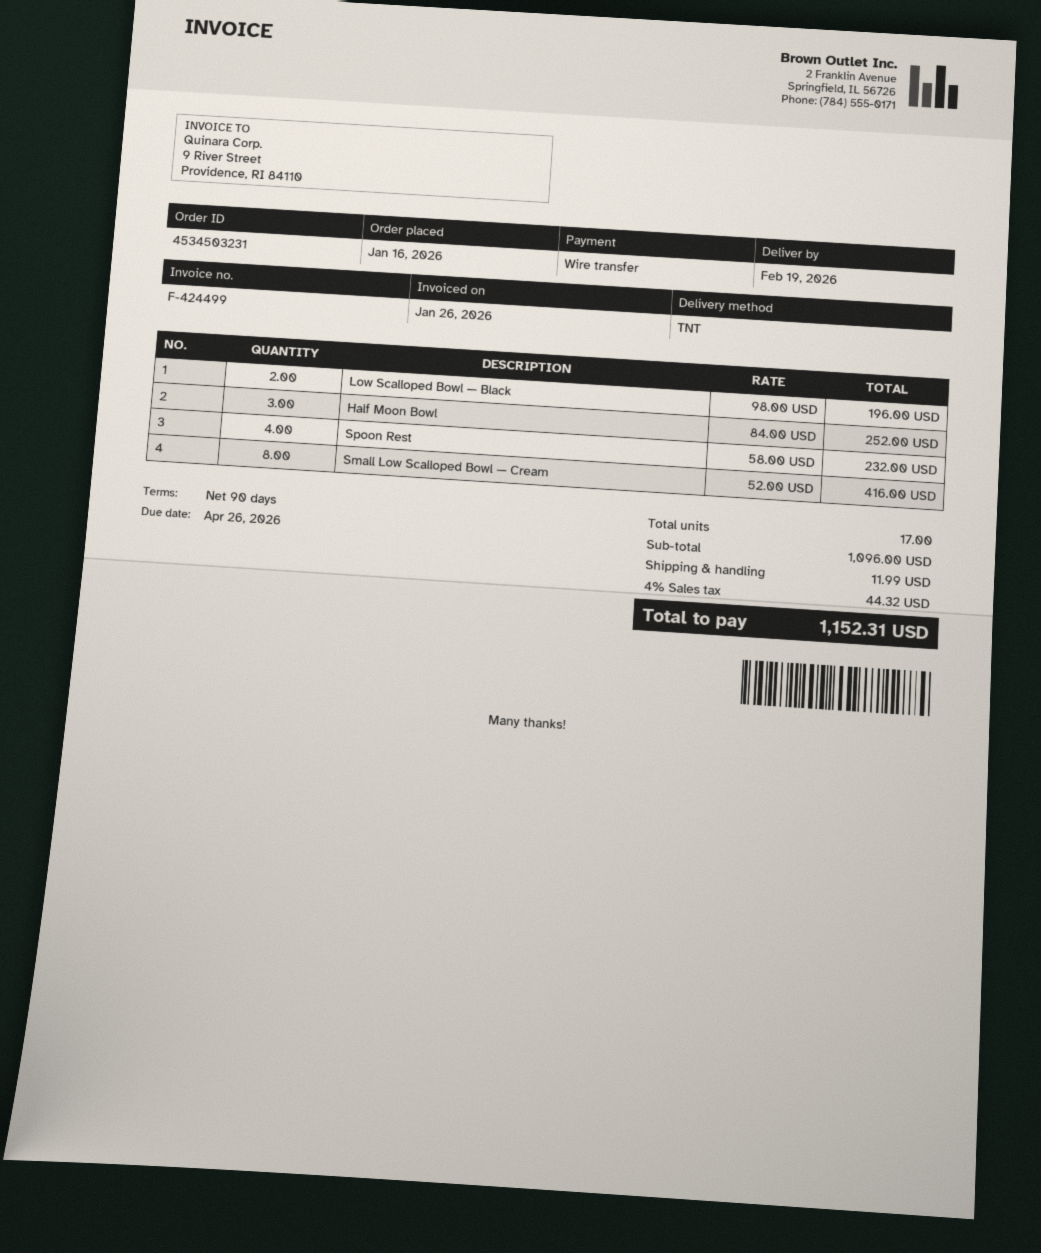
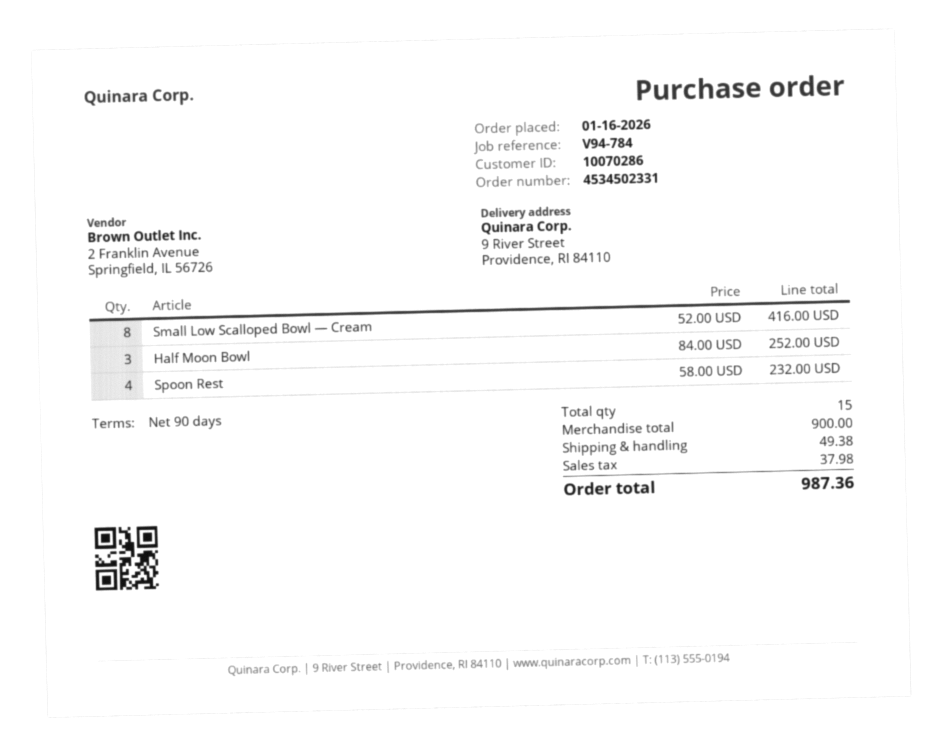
order number: 4534503231 -> 4534502331
Low Scalloped Bowl — Black: 2 x 98.00 = 196.00 -> none
total quantity: 17 -> 15
subtotal: 1096.00 -> 900.00
shipping: 11.99 -> 49.38
tax: 44.32 -> 37.98
total: 1152.31 -> 987.36

